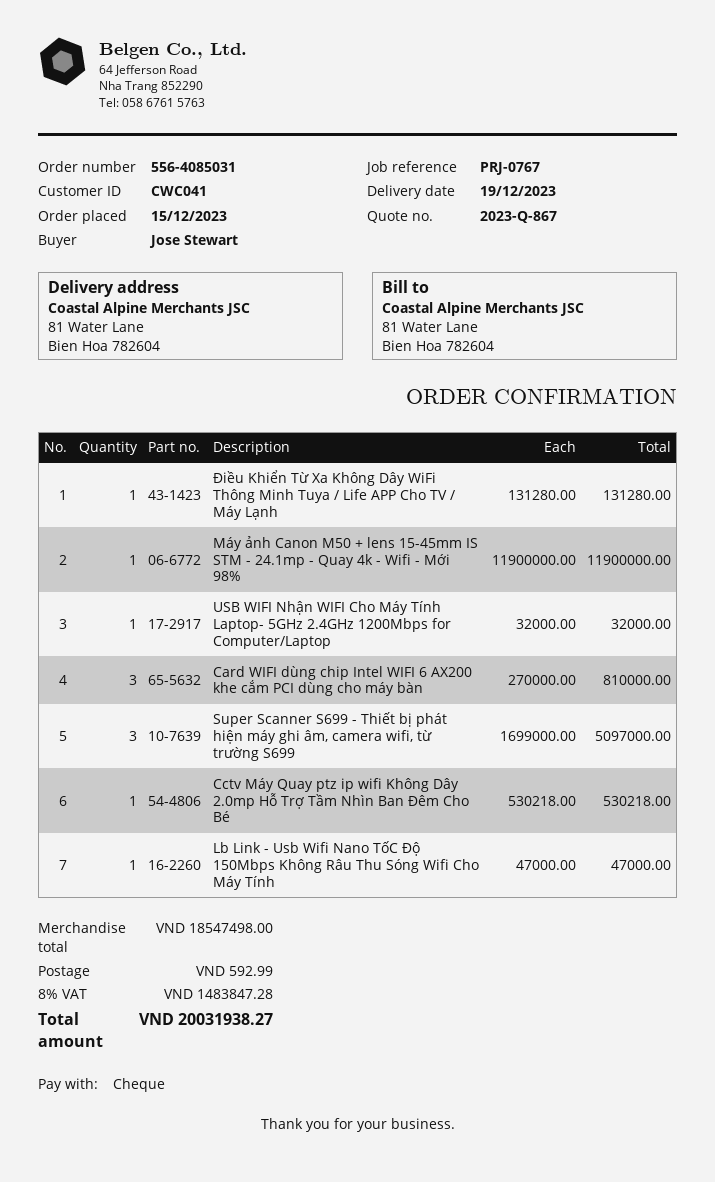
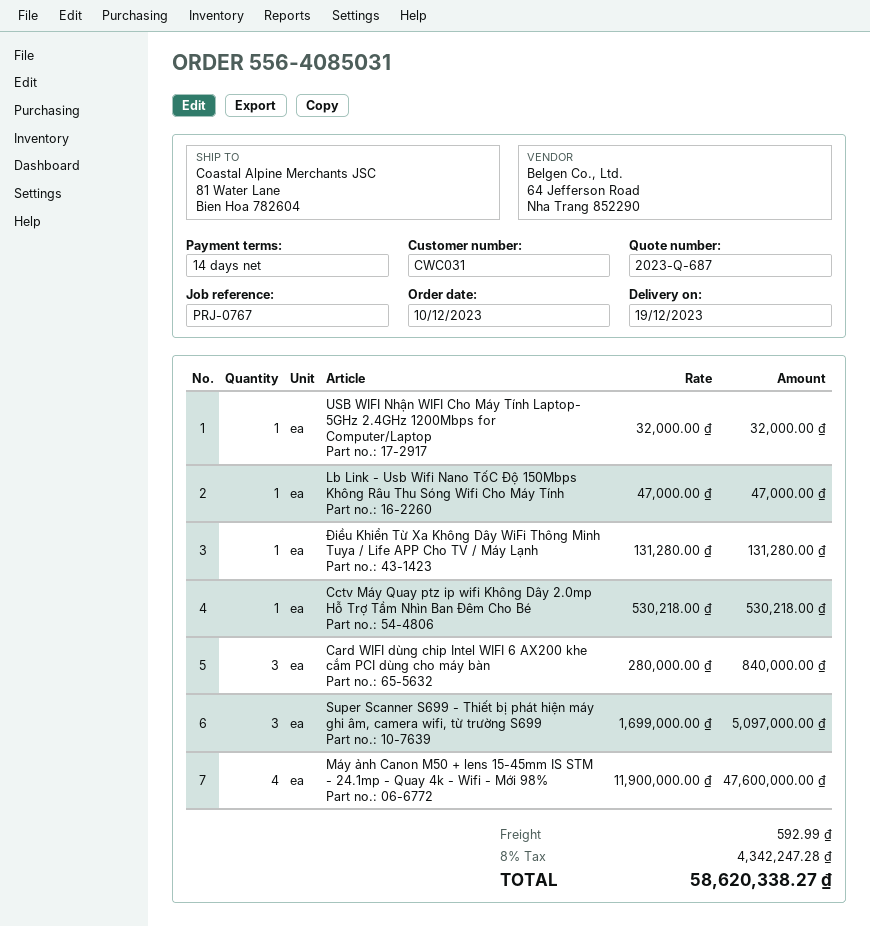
quote number: 2023-Q-867 -> 2023-Q-687
order date: 2023-12-15 -> 2023-12-10
customer number: CWC041 -> CWC031
Máy ảnh Canon M50 + lens 15-45mm IS STM - 24.1mp - Quay 4k - Wifi - Mới 98%: 1 x 11900000.00 = 11900000.00 -> 4 x 11900000.00 = 47600000.00
Card WIFI dùng chip Intel WIFI 6 AX200 khe cắm PCI dùng cho máy bàn: 3 x 270000.00 = 810000.00 -> 3 x 280000.00 = 840000.00
tax: 8% = 1483847.28 -> 8% = 4342247.28
total: 20031938.27 -> 58620338.27

